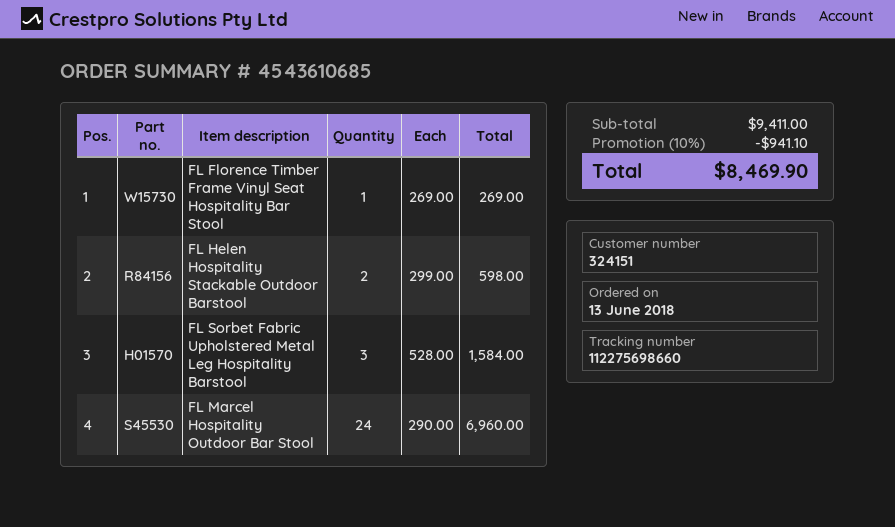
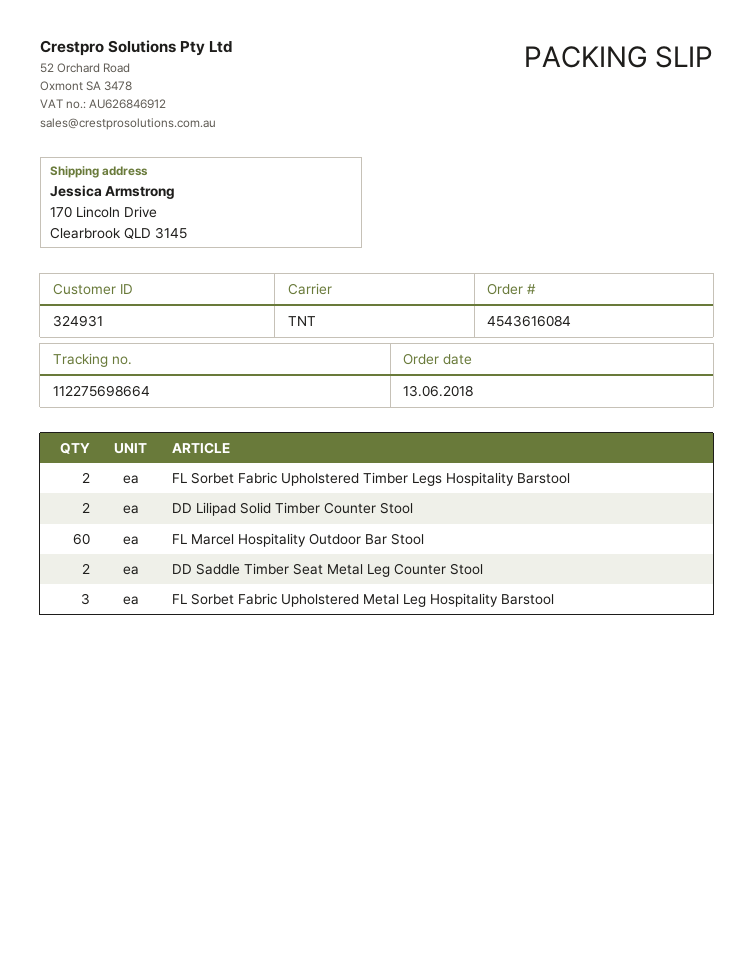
order number: 4543610685 -> 4543616084
customer number: 324151 -> 324931
tracking number: 112275698660 -> 112275698664
FL Florence Timber Frame Vinyl Seat Hospitality Bar Stool: 1 -> none
FL Helen Hospitality Stackable Outdoor Barstool: 2 -> none
FL Marcel Hospitality Outdoor Bar Stool: 24 -> 60
FL Sorbet Fabric Upholstered Timber Legs Hospitality Barstool: none -> 2
DD Lilipad Solid Timber Counter Stool: none -> 2
DD Saddle Timber Seat Metal Leg Counter Stool: none -> 2

